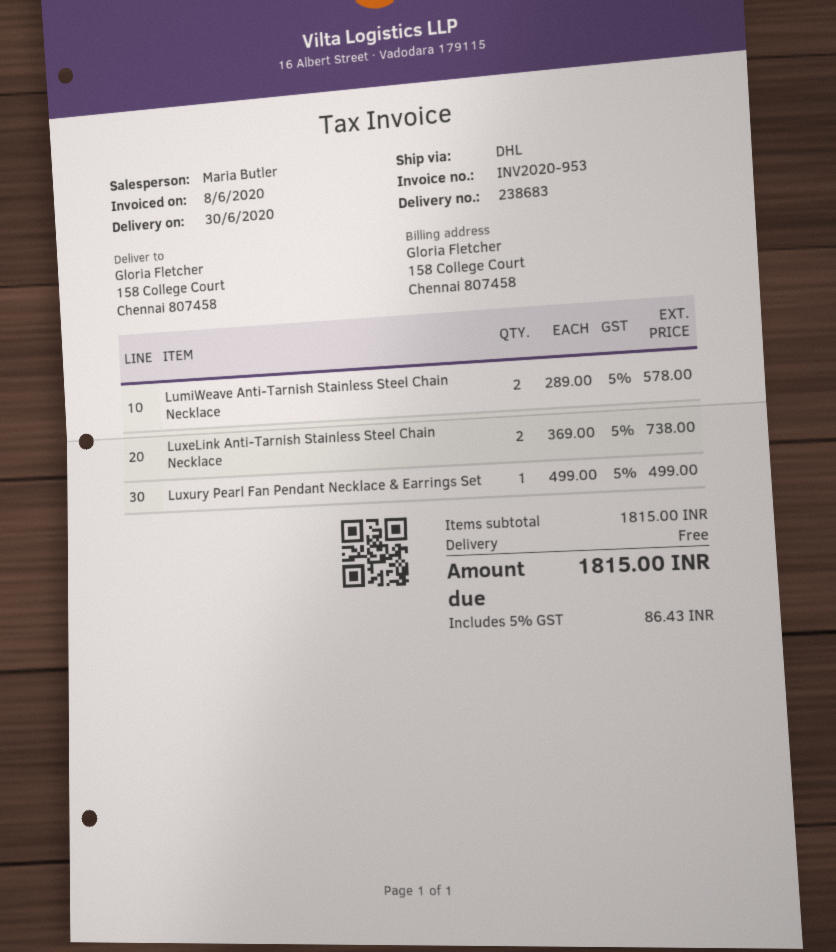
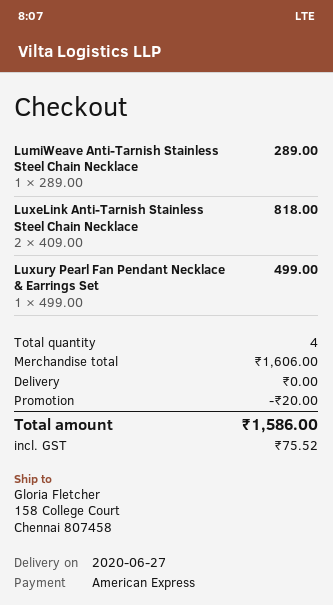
delivery date: 2020-06-30 -> 2020-06-27
LumiWeave Anti-Tarnish Stainless Steel Chain Necklace: 2 x 289.00 = 578.00 -> 1 x 289.00 = 289.00
LuxeLink Anti-Tarnish Stainless Steel Chain Necklace: 2 x 369.00 = 738.00 -> 2 x 409.00 = 818.00
subtotal: 1815.00 -> 1606.00
discount: none -> 20.00
tax: 86.43 -> 75.52
total: 1815.00 -> 1586.00

